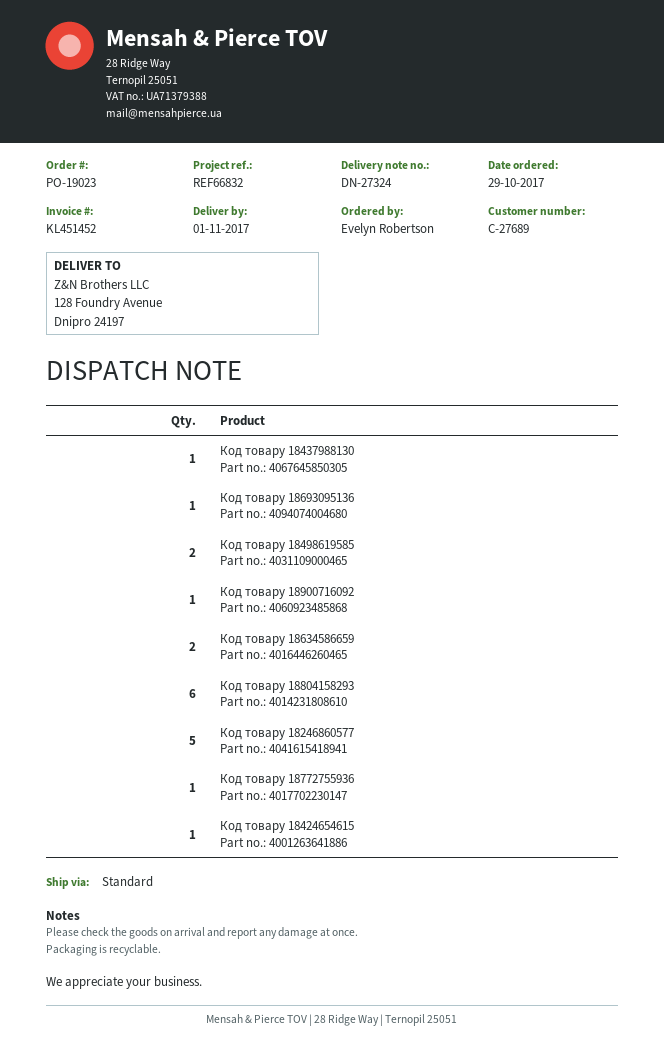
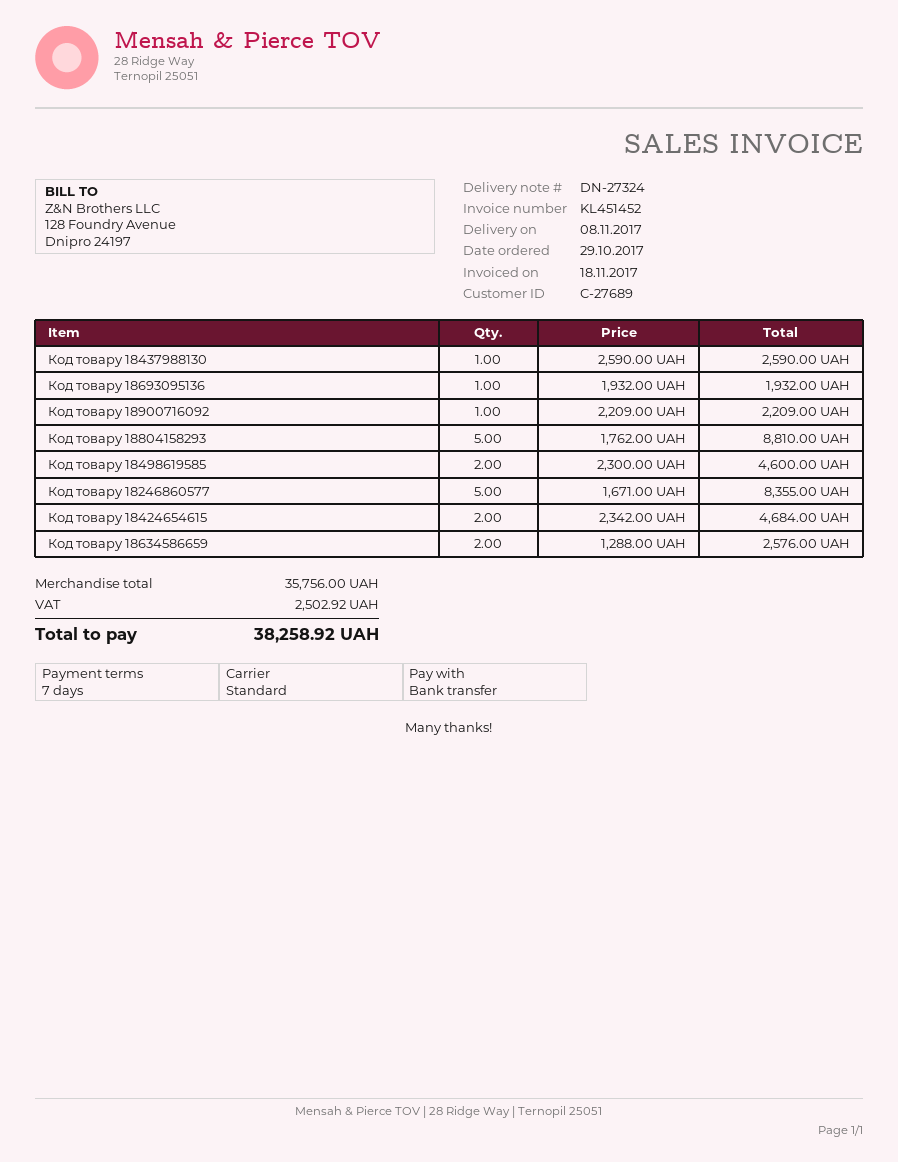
delivery date: 2017-11-01 -> 2017-11-08
Код товару 18804158293: 6 -> 5
Код товару 18772755936: 1 -> none
Код товару 18424654615: 1 -> 2

